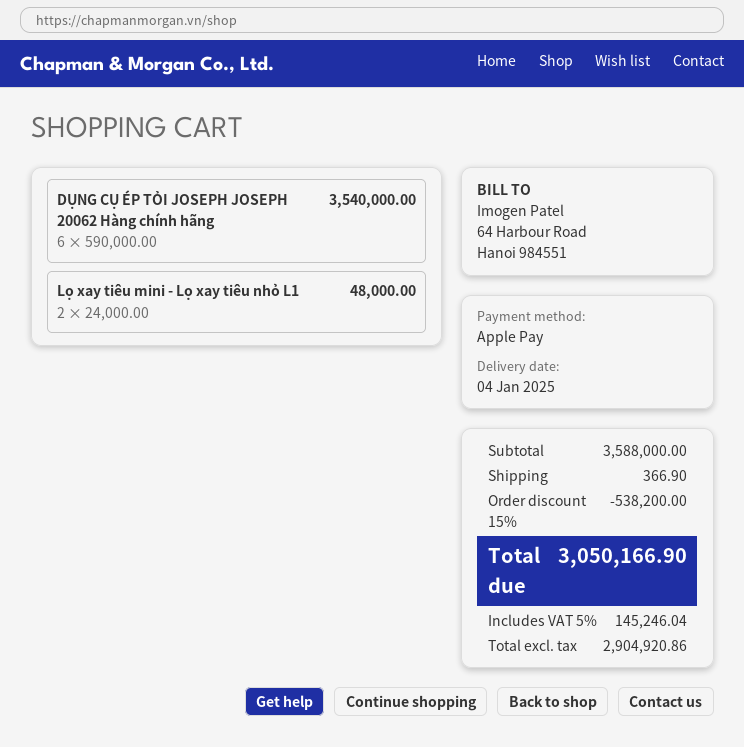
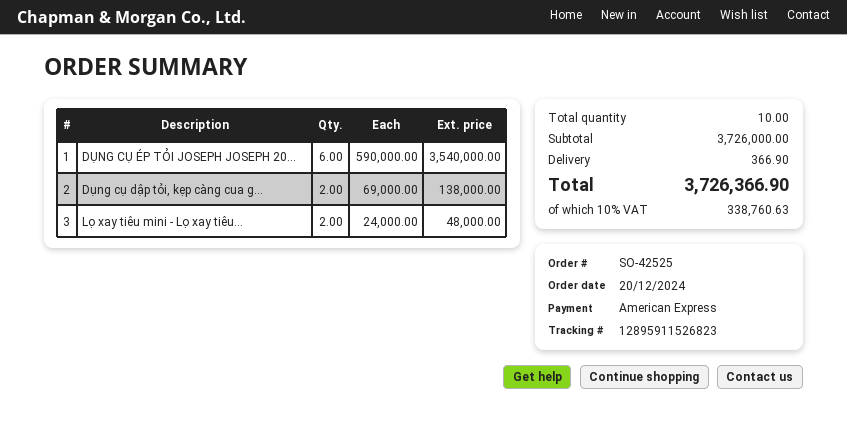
payment method: Apple Pay -> American Express
Dụng cụ dập tỏi, kẹp càng cua g...: none -> 2 x 69000.00 = 138000.00
subtotal: 3588000.00 -> 3726000.00
discount: 15% = 538200.00 -> none
tax: 5% = 145246.04 -> 10% = 338760.63
total: 3050166.90 -> 3726366.90

